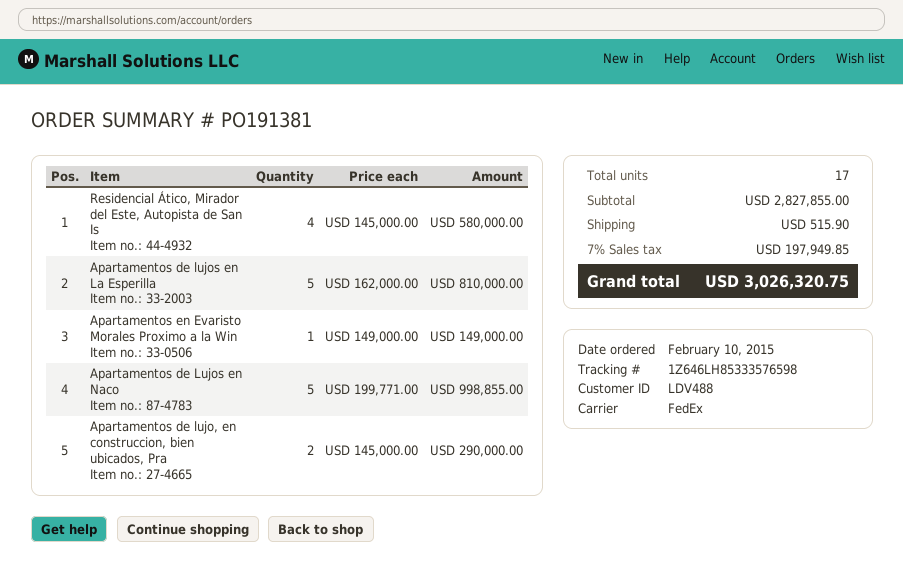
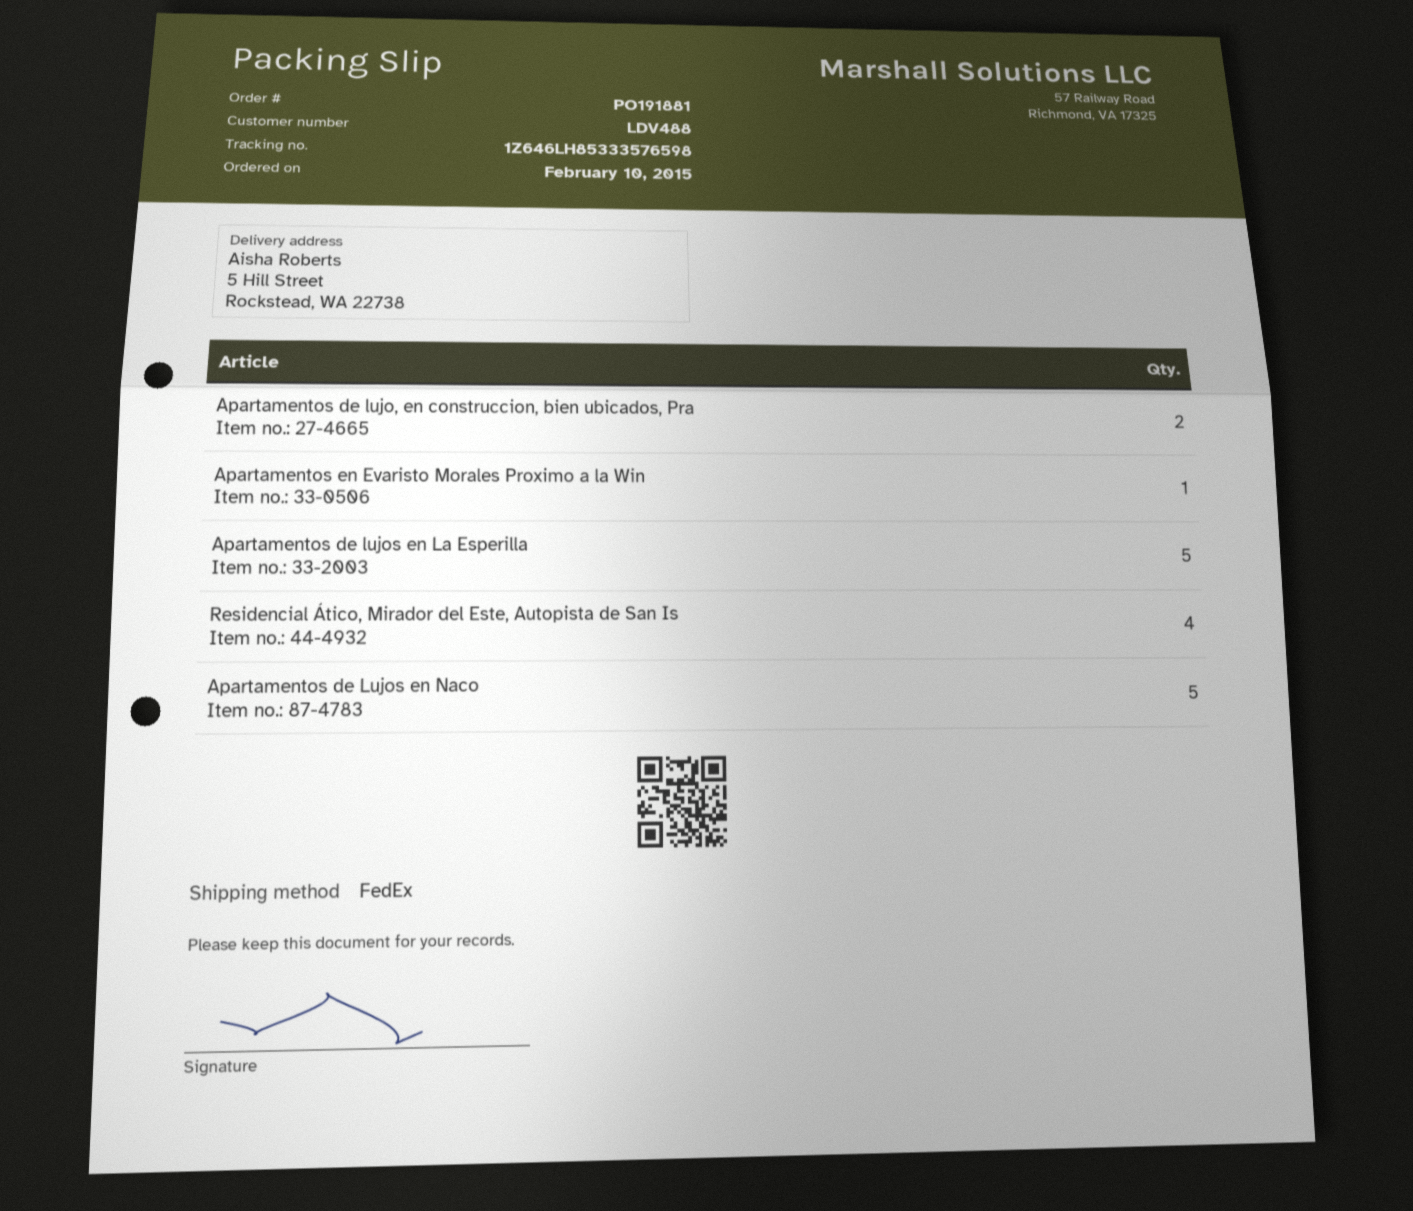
order number: PO191381 -> PO191881

